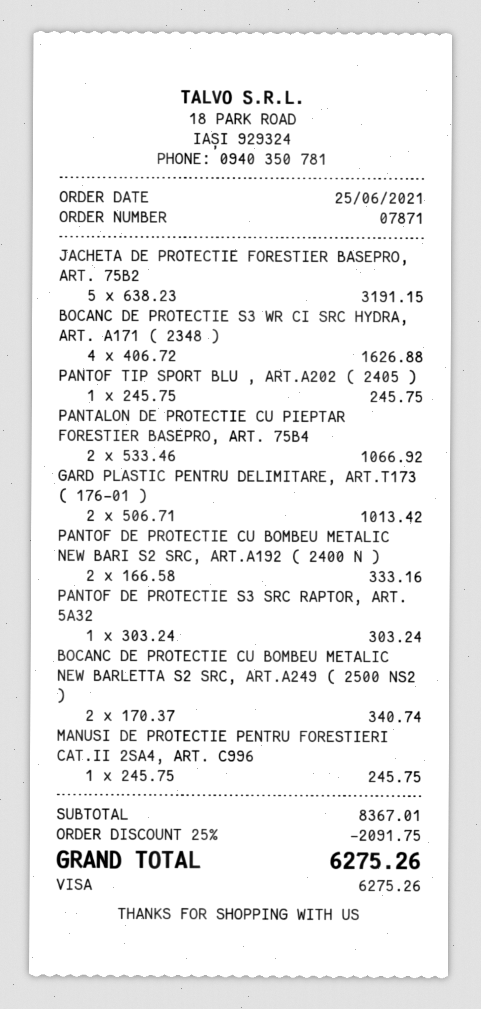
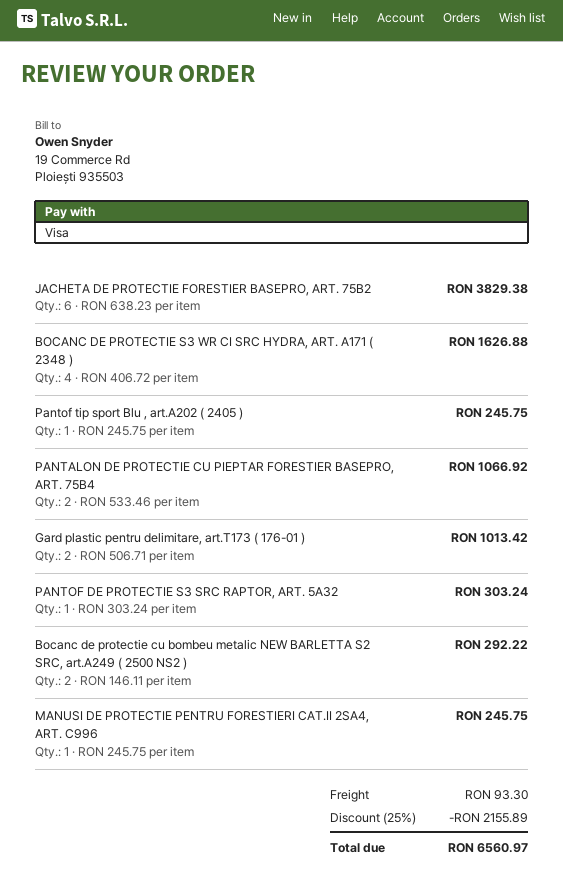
JACHETA DE PROTECTIE FORESTIER BASEPRO, ART. 75B2: 5 x 638.23 = 3191.15 -> 6 x 638.23 = 3829.38
PANTOF DE PROTECTIE CU BOMBEU METALIC NEW BARI S2 SRC, ART.A192 ( 2400 N ): 2 x 166.58 = 333.16 -> none
BOCANC DE PROTECTIE CU BOMBEU METALIC NEW BARLETTA S2 SRC, ART.A249 ( 2500 NS2 ): 2 x 170.37 = 340.74 -> 2 x 146.11 = 292.22
discount: 25% = 2091.75 -> 25% = 2155.89
shipping: none -> 93.30
total: 6275.26 -> 6560.97

